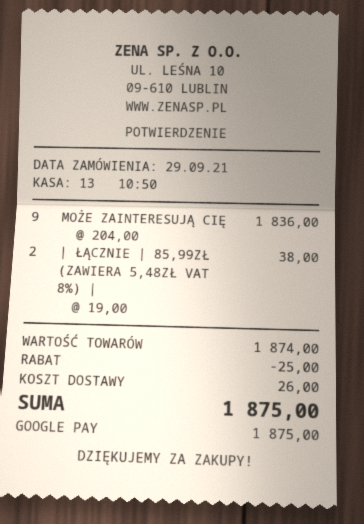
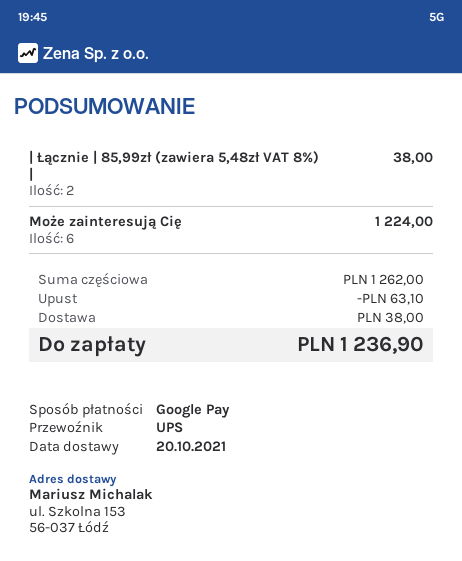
MOŻE ZAINTERESUJĄ CIĘ: 9 for 1836.00 -> 6 for 1224.00
subtotal: 1874.00 -> 1262.00
discount: 25.00 -> 63.10
shipping: 26.00 -> 38.00
total: 1875.00 -> 1236.90

